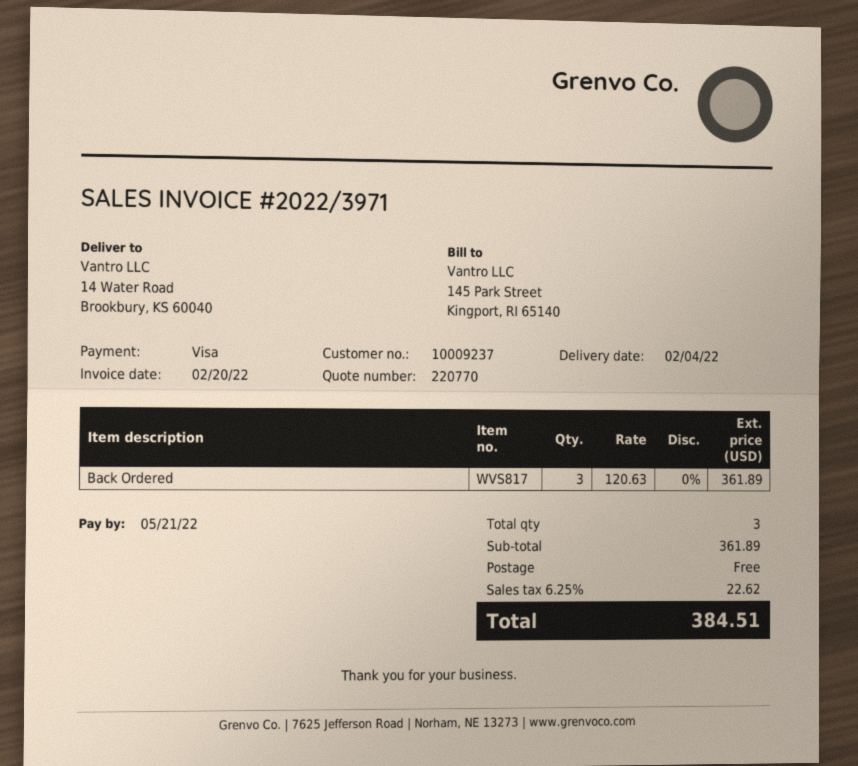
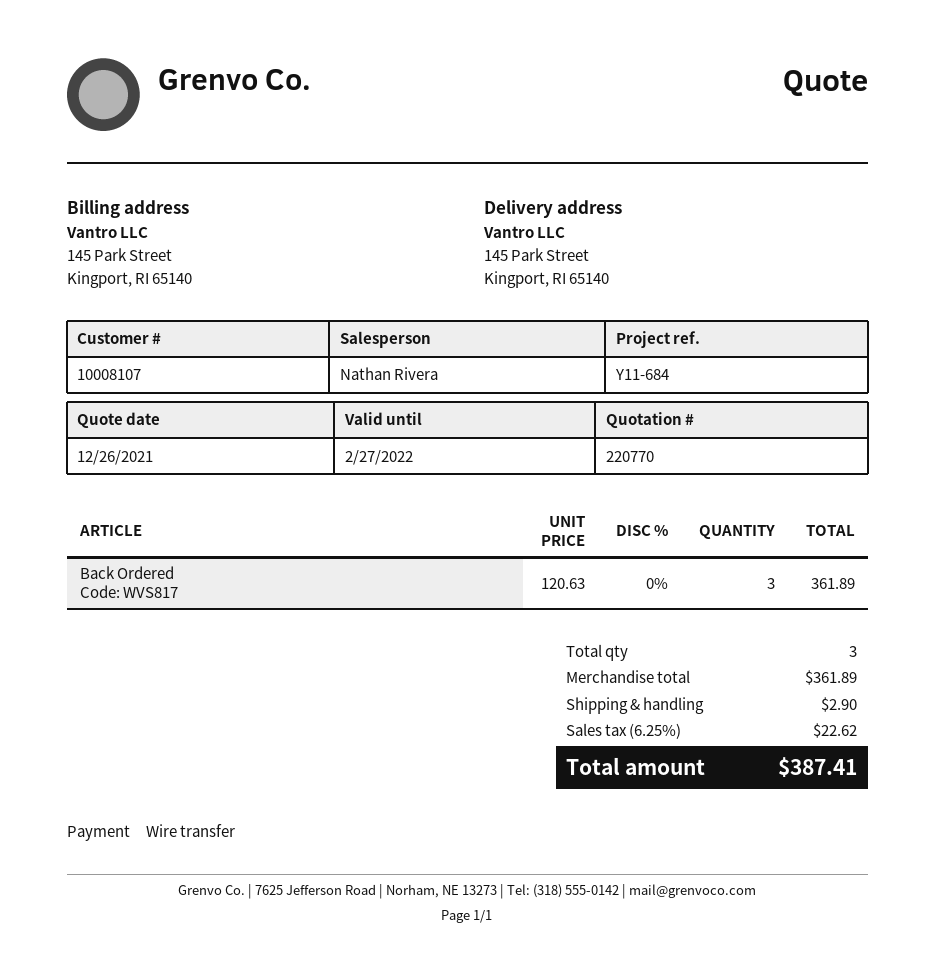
customer number: 10009237 -> 10008107
payment method: Visa -> bank transfer
ship to: 14 Water Road, Brookbury, KS 60040 -> 145 Park Street, Kingport, RI 65140
shipping: 0.00 -> 2.90
total: 384.51 -> 387.41

